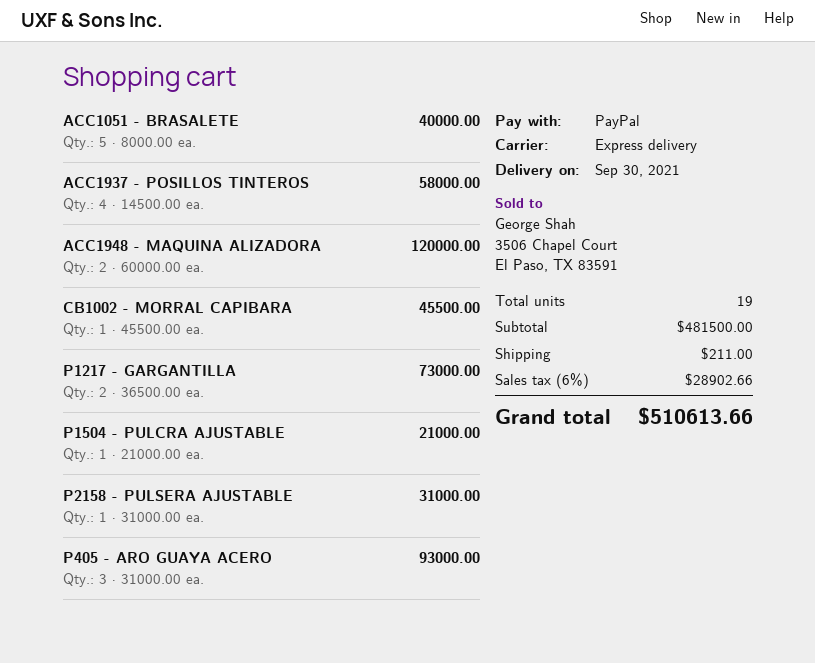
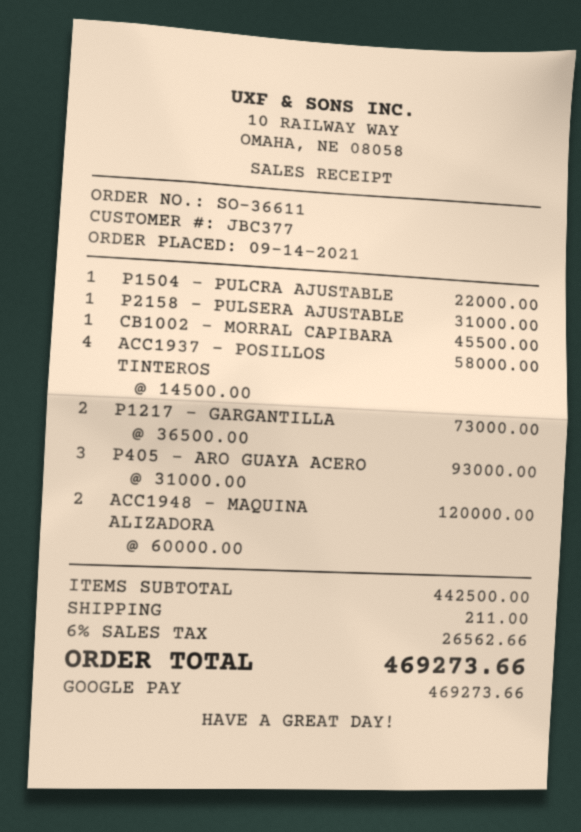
payment method: PayPal -> Google Pay
ACC1051 - BRASALETE: 5 x 8000.00 = 40000.00 -> none
P1504 - PULCRA AJUSTABLE: 1 x 21000.00 = 21000.00 -> 1 x 22000.00 = 22000.00
subtotal: 481500.00 -> 442500.00
tax: 6% = 28902.66 -> 6% = 26562.66
total: 510613.66 -> 469273.66

